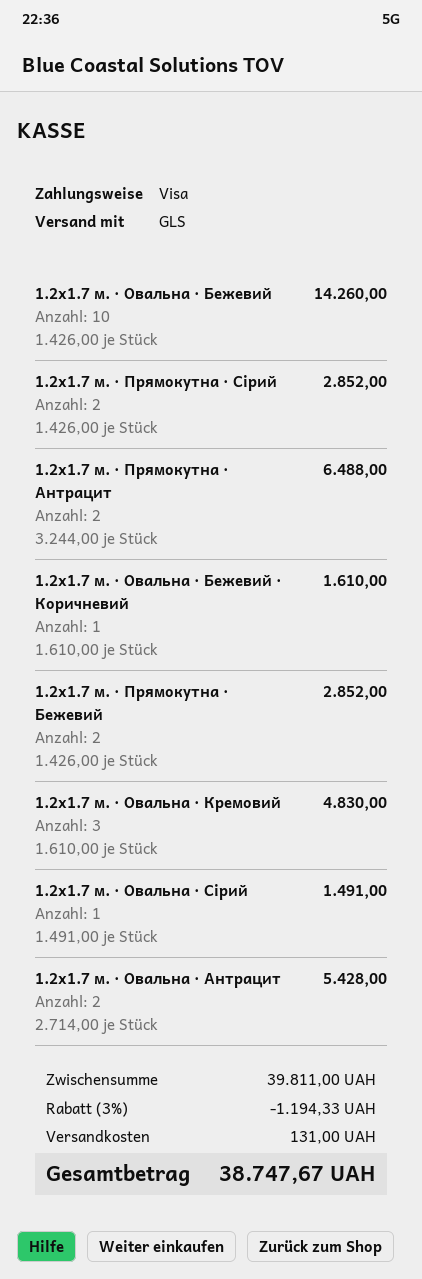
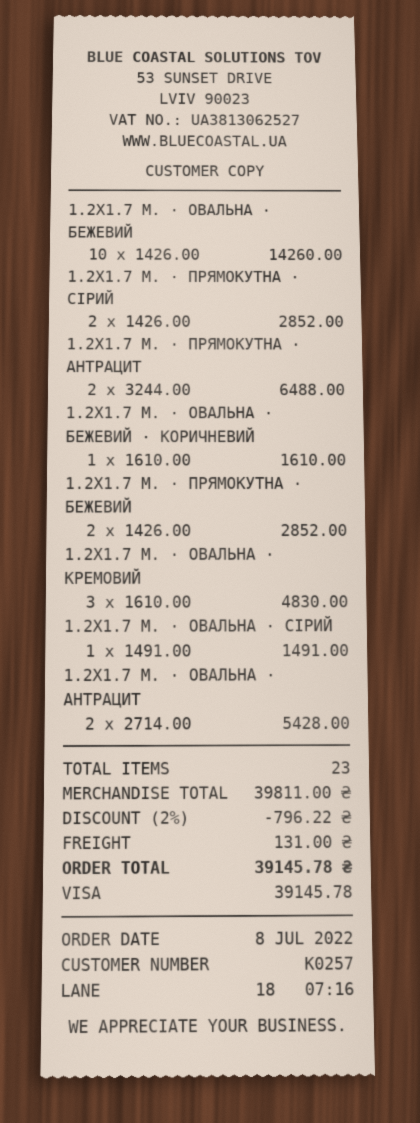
discount: 3% = 1194.33 -> 2% = 796.22
total: 38747.67 -> 39145.78

